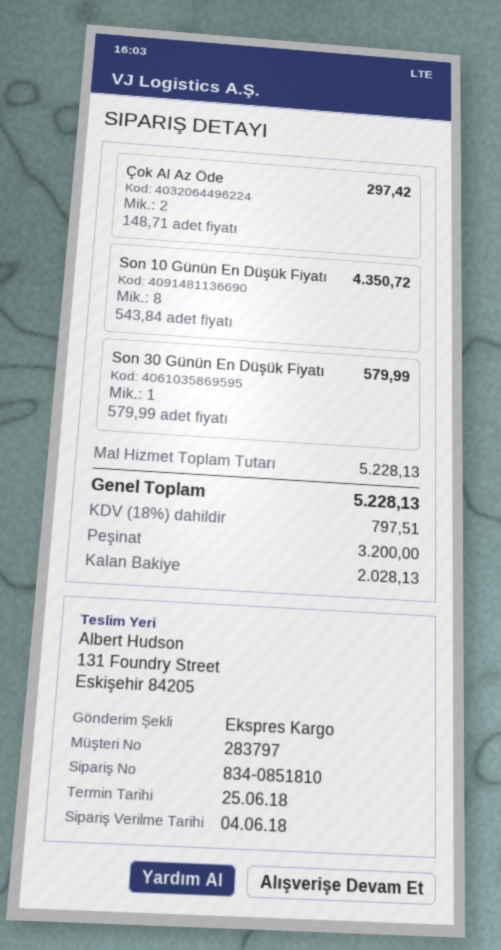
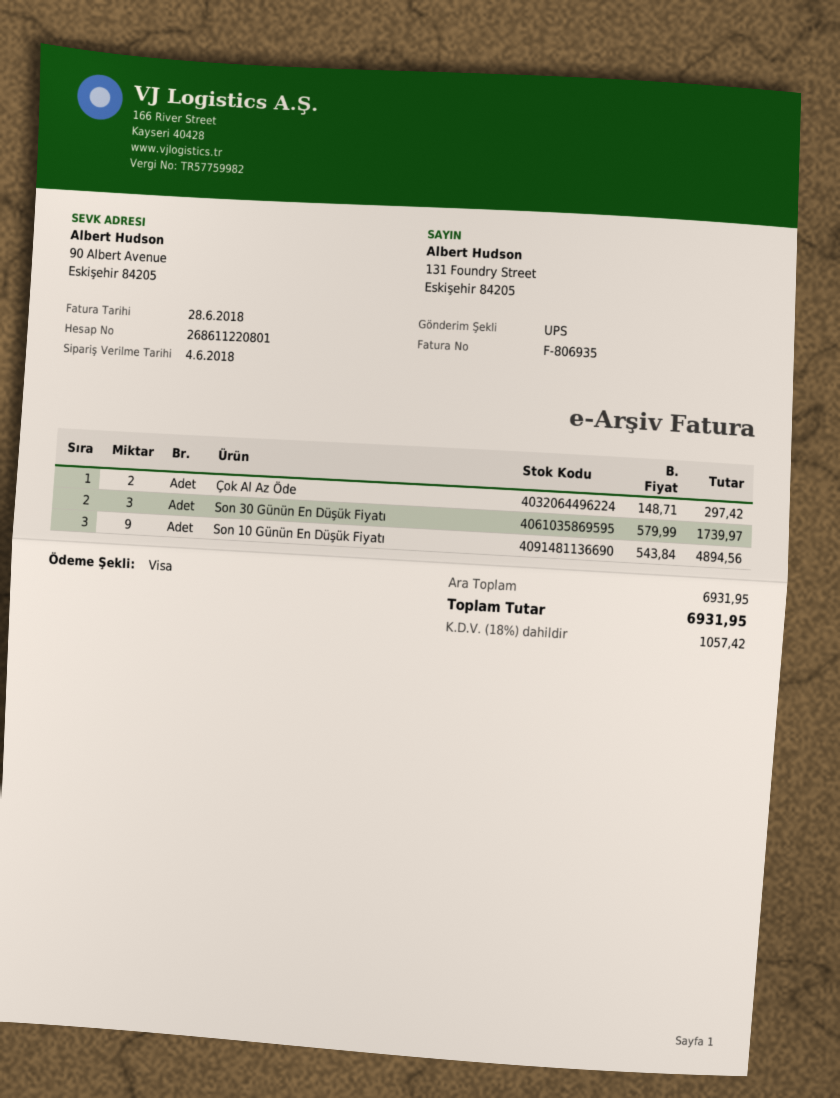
shipping method: express -> UPS
ship to: 131 Foundry Street, Eskişehir 84205 -> 90 Albert Avenue, Eskişehir 84205
Son 10 Günün En Düşük Fiyatı: 8 x 543.84 = 4350.72 -> 9 x 543.84 = 4894.56
Son 30 Günün En Düşük Fiyatı: 1 x 579.99 = 579.99 -> 3 x 579.99 = 1739.97
subtotal: 5228.13 -> 6931.95
tax: 18% = 797.51 -> 18% = 1057.42
total: 5228.13 -> 6931.95

